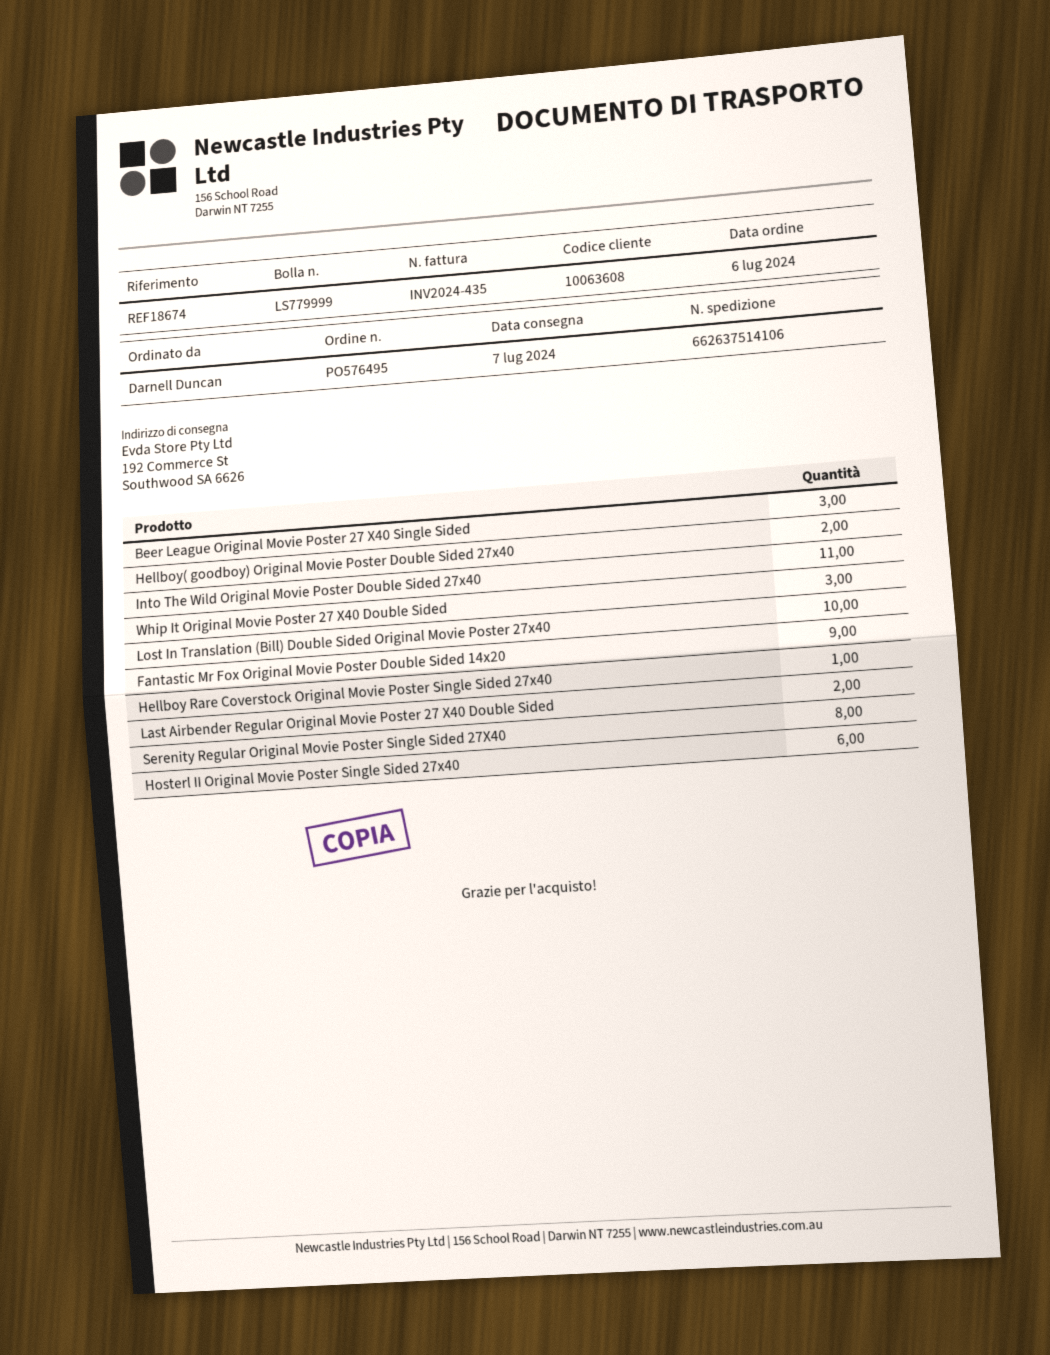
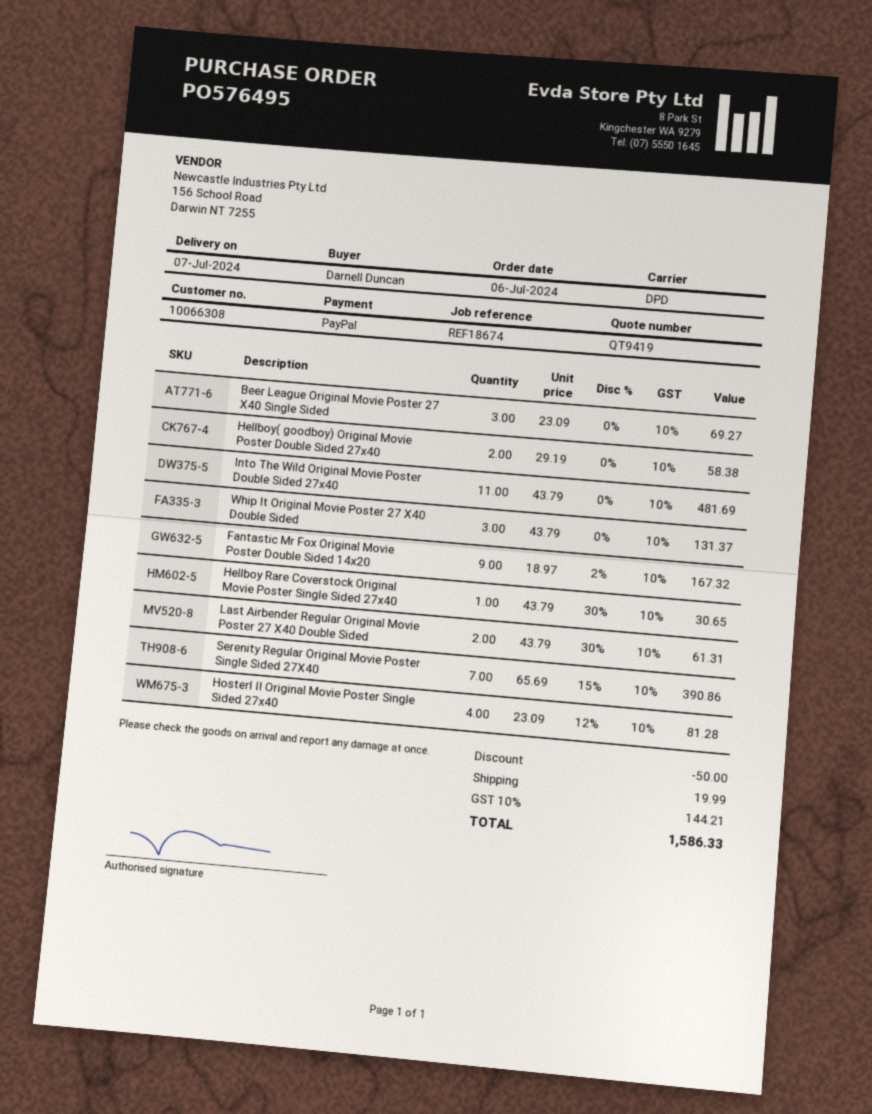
customer number: 10063608 -> 10066308
Lost In Translation (Bill) Double Sided Original Movie Poster 27x40: 10 -> none
Serenity Regular Original Movie Poster Single Sided 27X40: 8 -> 7
Hosterl II Original Movie Poster Single Sided 27x40: 6 -> 4

